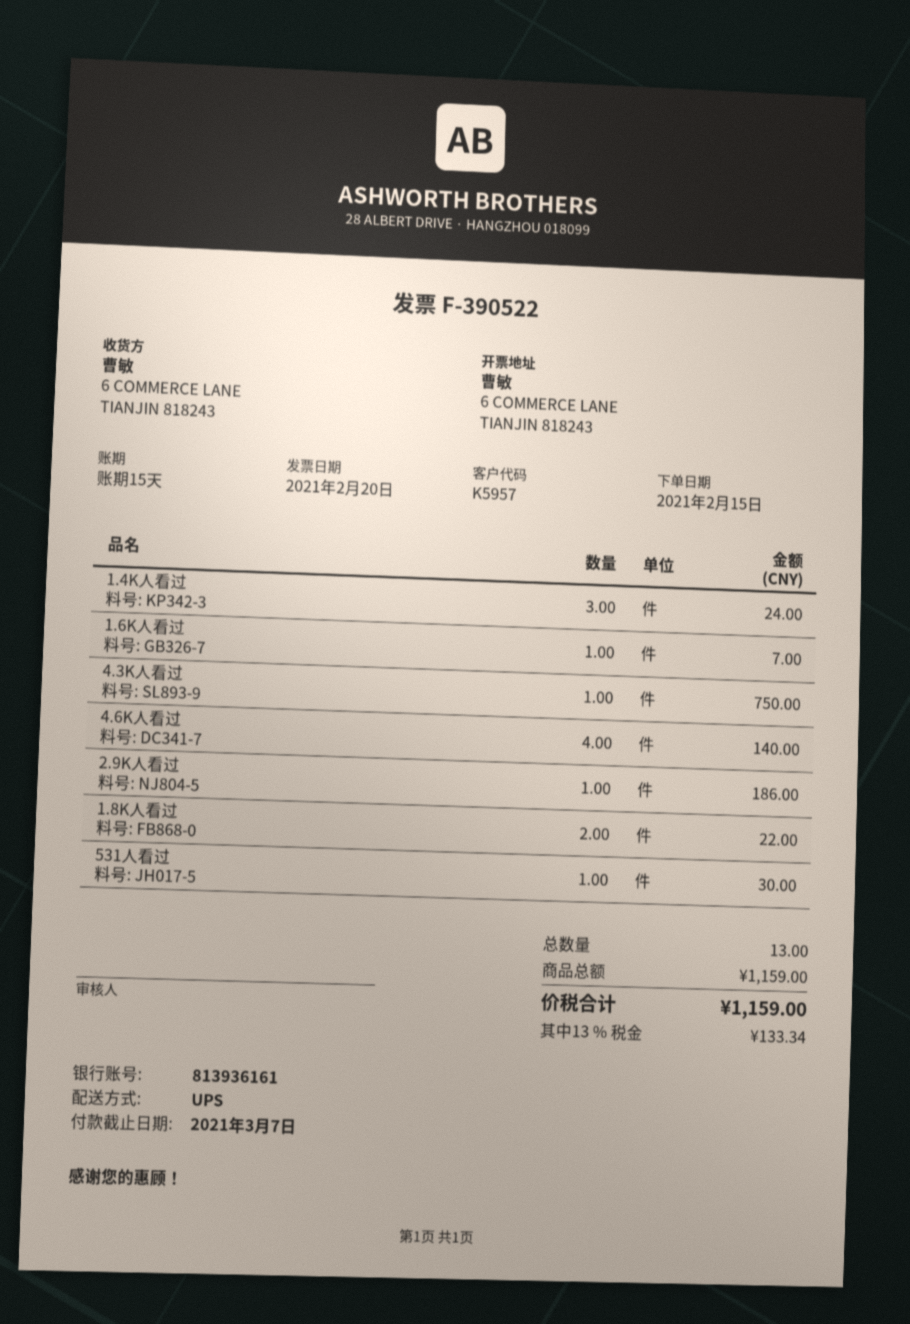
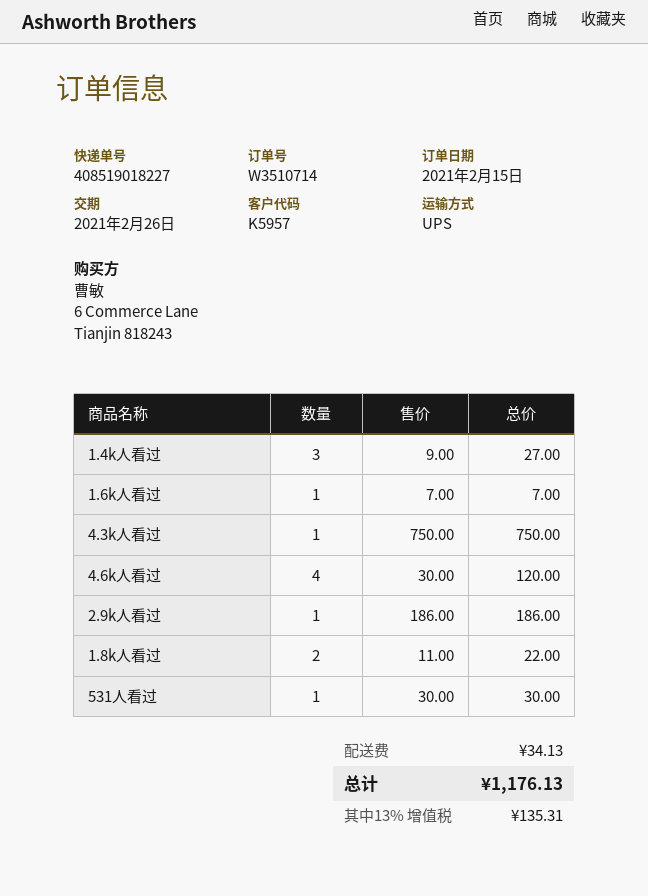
1.4K人看过: 3 for 24.00 -> 3 for 27.00
4.6K人看过: 4 for 140.00 -> 4 for 120.00
shipping: none -> 34.13
tax: 13% = 133.34 -> 13% = 135.31
total: 1159.00 -> 1176.13

